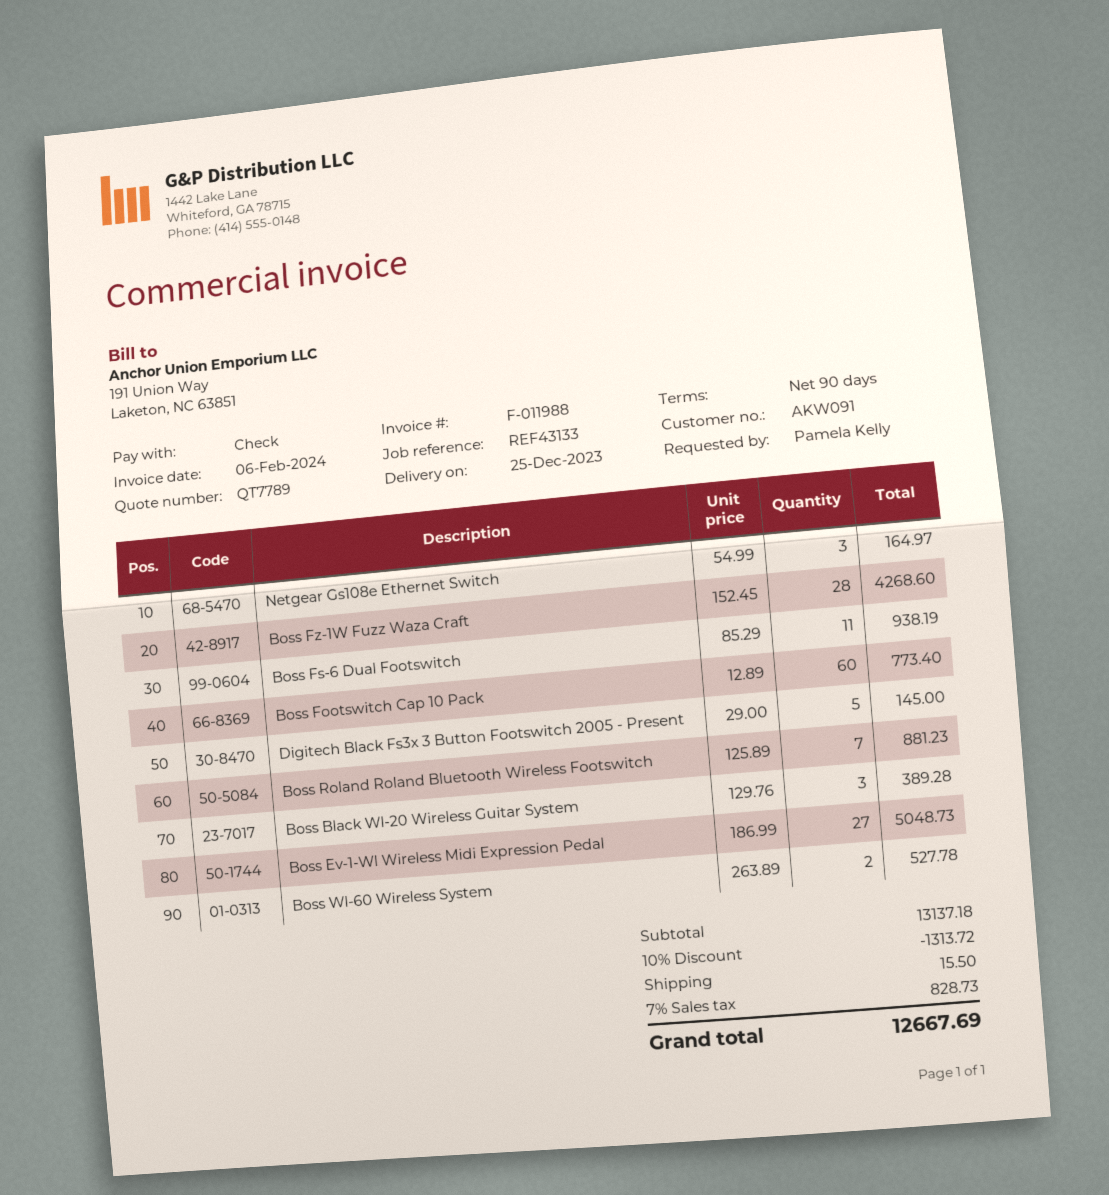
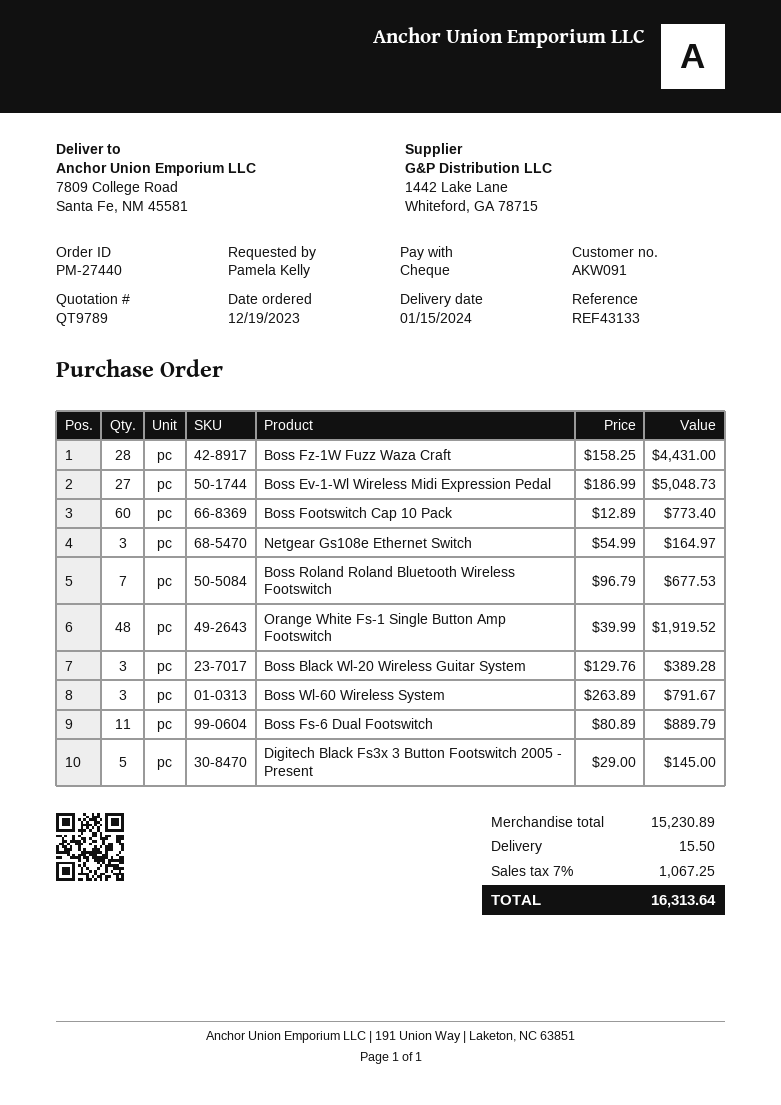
quote number: QT7789 -> QT9789
delivery date: 2023-12-25 -> 2024-01-15
Boss Fz-1W Fuzz Waza Craft: 28 x 152.45 = 4268.60 -> 28 x 158.25 = 4431.00
Boss Fs-6 Dual Footswitch: 11 x 85.29 = 938.19 -> 11 x 80.89 = 889.79
Boss Roland Roland Bluetooth Wireless Footswitch: 7 x 125.89 = 881.23 -> 7 x 96.79 = 677.53
Boss Wl-60 Wireless System: 2 x 263.89 = 527.78 -> 3 x 263.89 = 791.67
Orange White Fs-1 Single Button Amp Footswitch: none -> 48 x 39.99 = 1919.52
subtotal: 13137.18 -> 15230.89
discount: 10% = 1313.72 -> none
tax: 7% = 828.73 -> 7% = 1067.25
total: 12667.69 -> 16313.64

